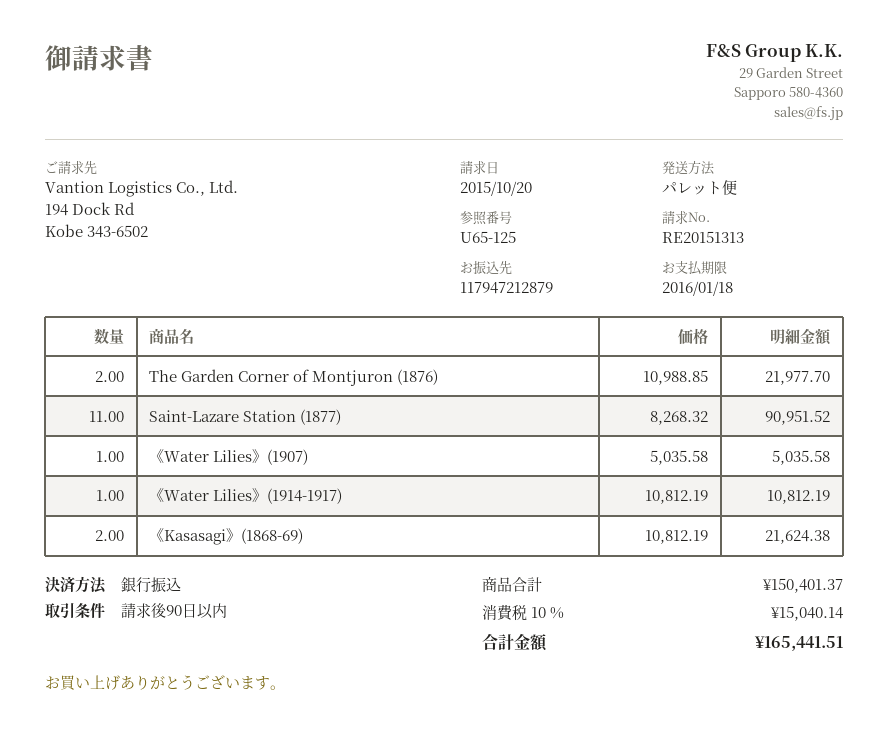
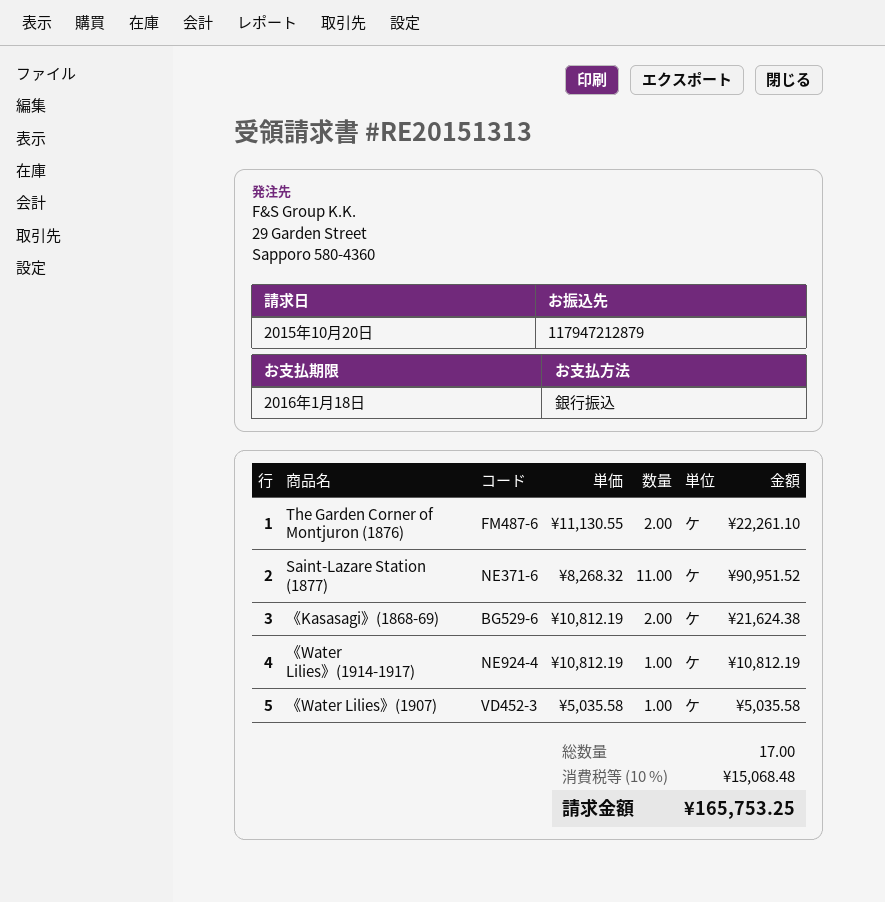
The Garden Corner of Montjuron (1876): 2 x 10988.85 = 21977.70 -> 2 x 11130.55 = 22261.10
tax: 10% = 15040.14 -> 10% = 15068.48
total: 165441.51 -> 165753.25

